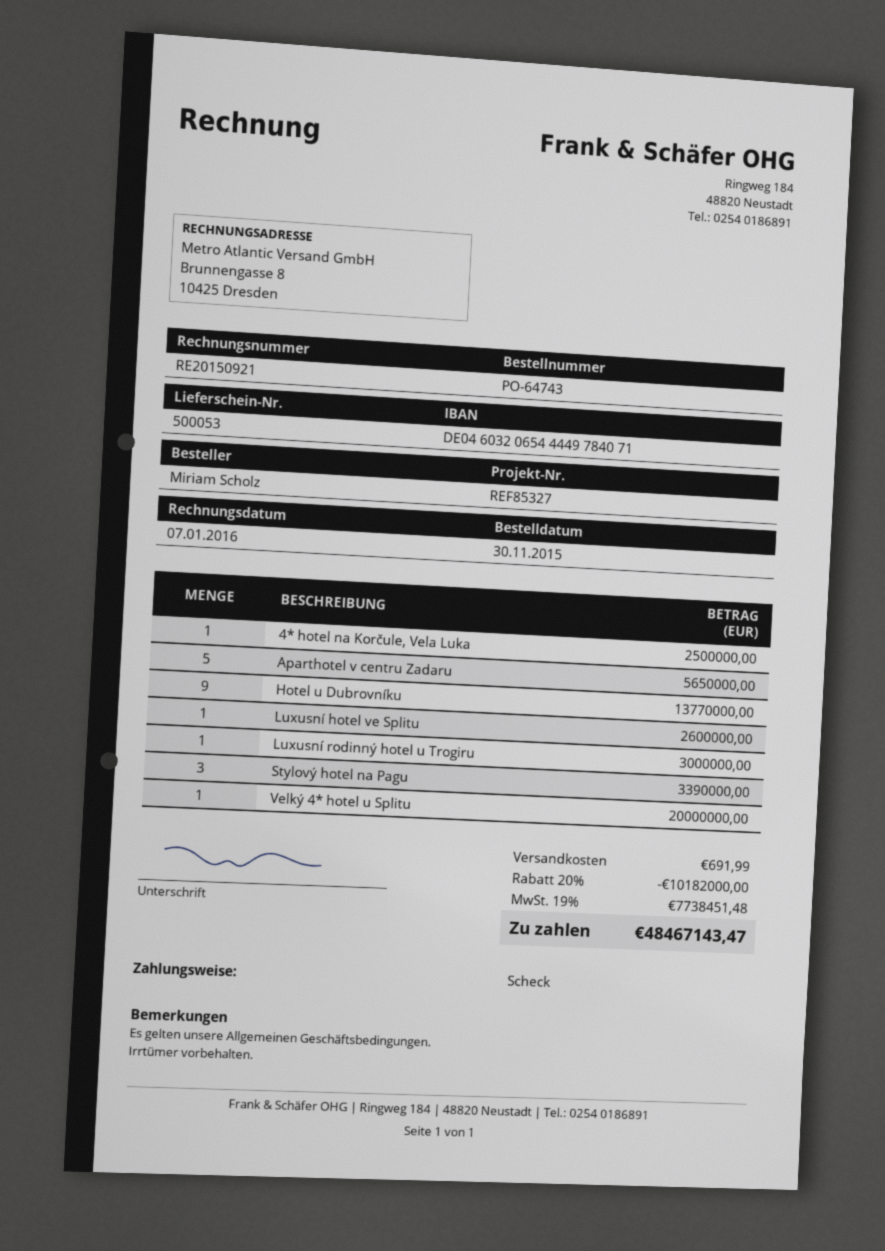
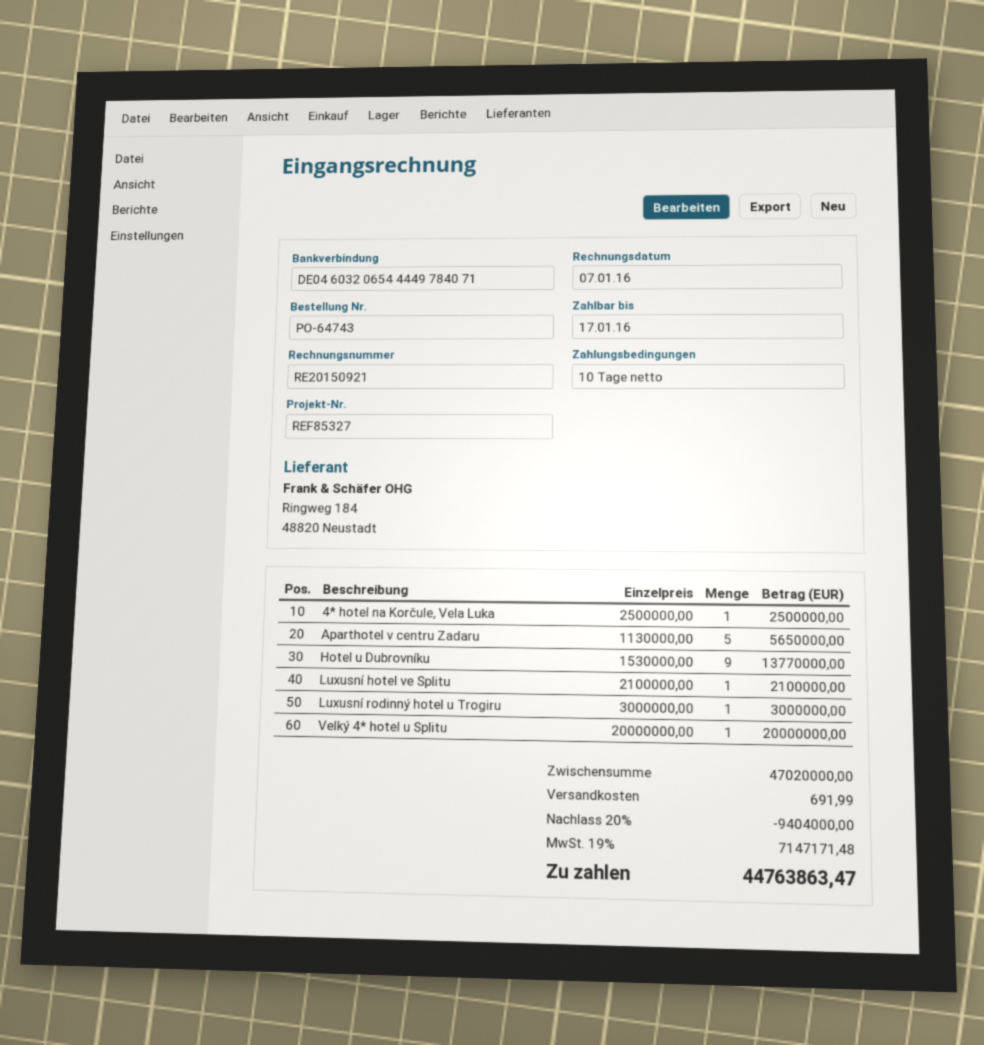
Luxusní hotel ve Splitu: 1 for 2600000.00 -> 1 for 2100000.00
Stylový hotel na Pagu: 3 for 3390000.00 -> none
discount: 20% = 10182000.00 -> 20% = 9404000.00
tax: 19% = 7738451.48 -> 19% = 7147171.48
total: 48467143.47 -> 44763863.47

